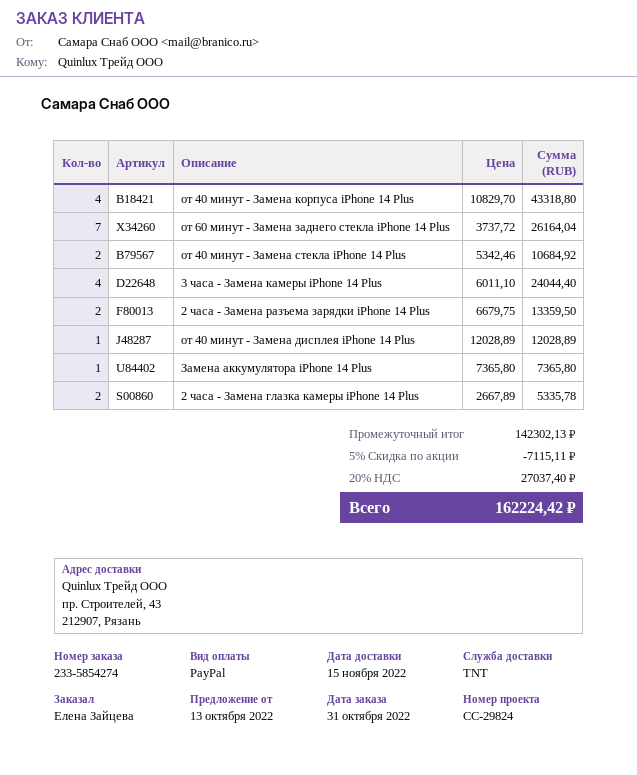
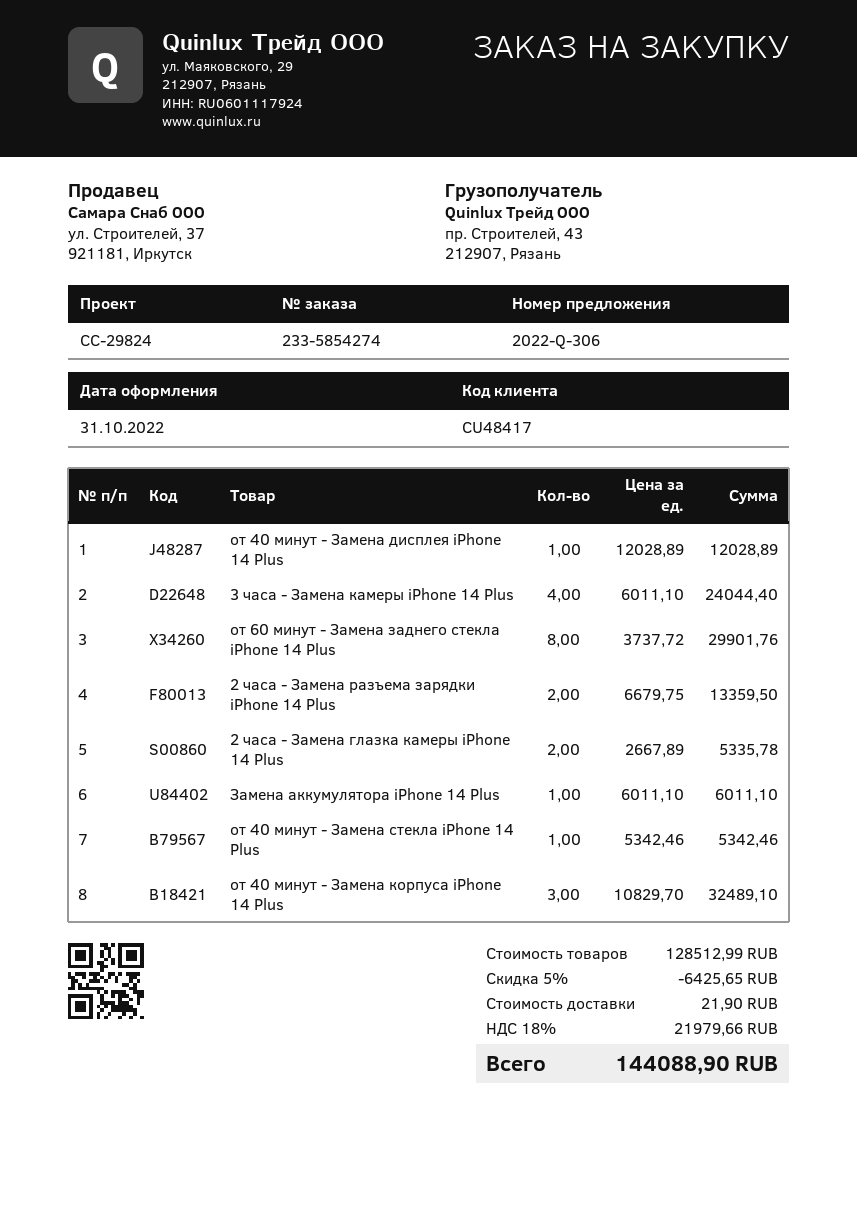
от 40 минут - Замена корпуса iPhone 14 Plus: 4 x 10829.70 = 43318.80 -> 3 x 10829.70 = 32489.10
от 60 минут - Замена заднего стекла iPhone 14 Plus: 7 x 3737.72 = 26164.04 -> 8 x 3737.72 = 29901.76
от 40 минут - Замена стекла iPhone 14 Plus: 2 x 5342.46 = 10684.92 -> 1 x 5342.46 = 5342.46
Замена аккумулятора iPhone 14 Plus: 1 x 7365.80 = 7365.80 -> 1 x 6011.10 = 6011.10
subtotal: 142302.13 -> 128512.99
discount: 5% = 7115.11 -> 5% = 6425.65
shipping: none -> 21.90
tax: 20% = 27037.40 -> 18% = 21979.66
total: 162224.42 -> 144088.90

